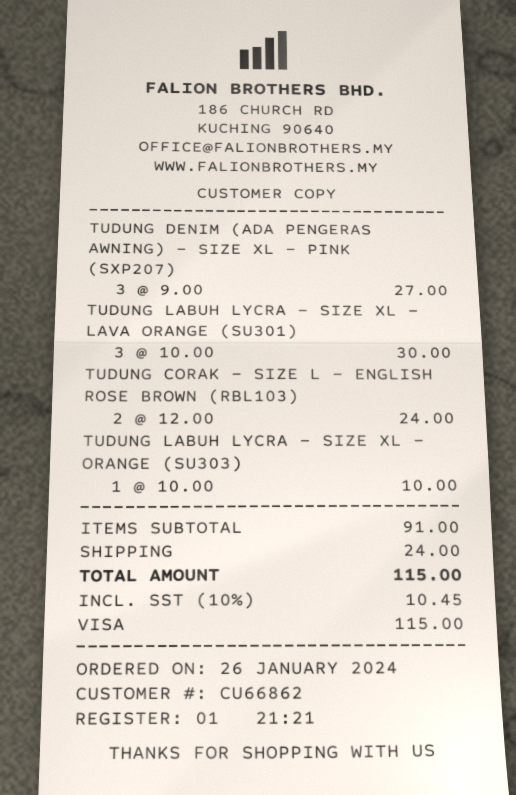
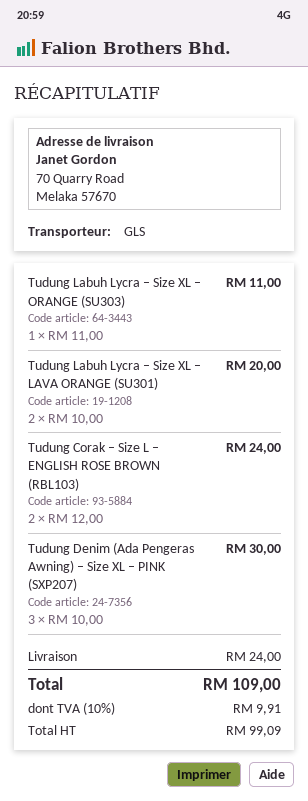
TUDUNG DENIM (ADA PENGERAS AWNING) – SIZE XL – PINK (SXP207): 3 x 9.00 = 27.00 -> 3 x 10.00 = 30.00
TUDUNG LABUH LYCRA – SIZE XL – LAVA ORANGE (SU301): 3 x 10.00 = 30.00 -> 2 x 10.00 = 20.00
TUDUNG LABUH LYCRA – SIZE XL – ORANGE (SU303): 1 x 10.00 = 10.00 -> 1 x 11.00 = 11.00
tax: 10% = 10.45 -> 10% = 9.91
total: 115.00 -> 109.00

